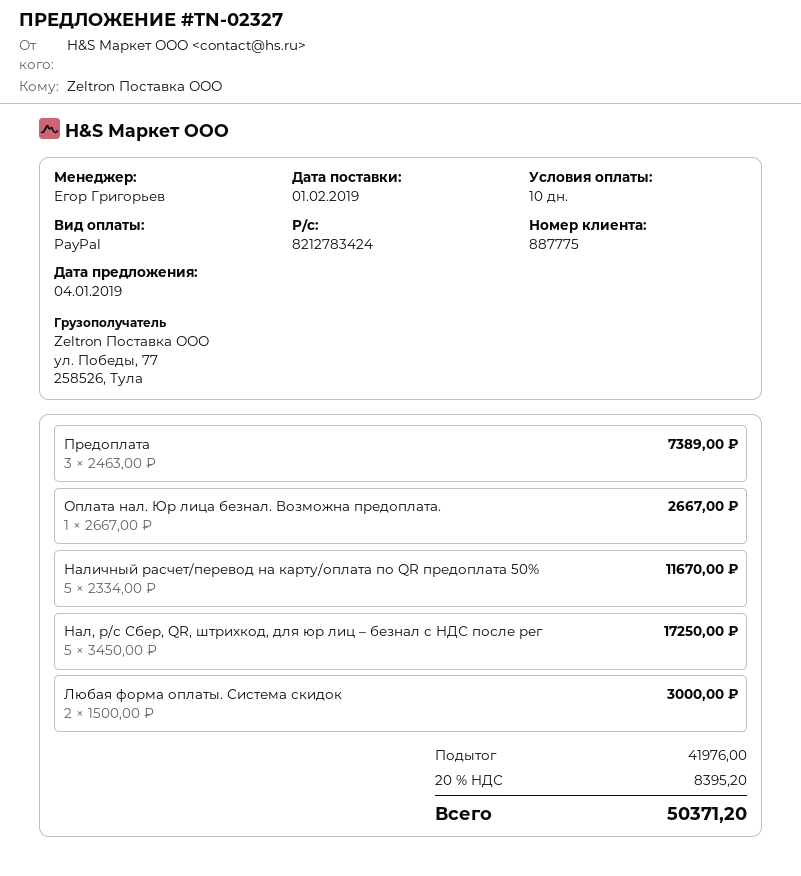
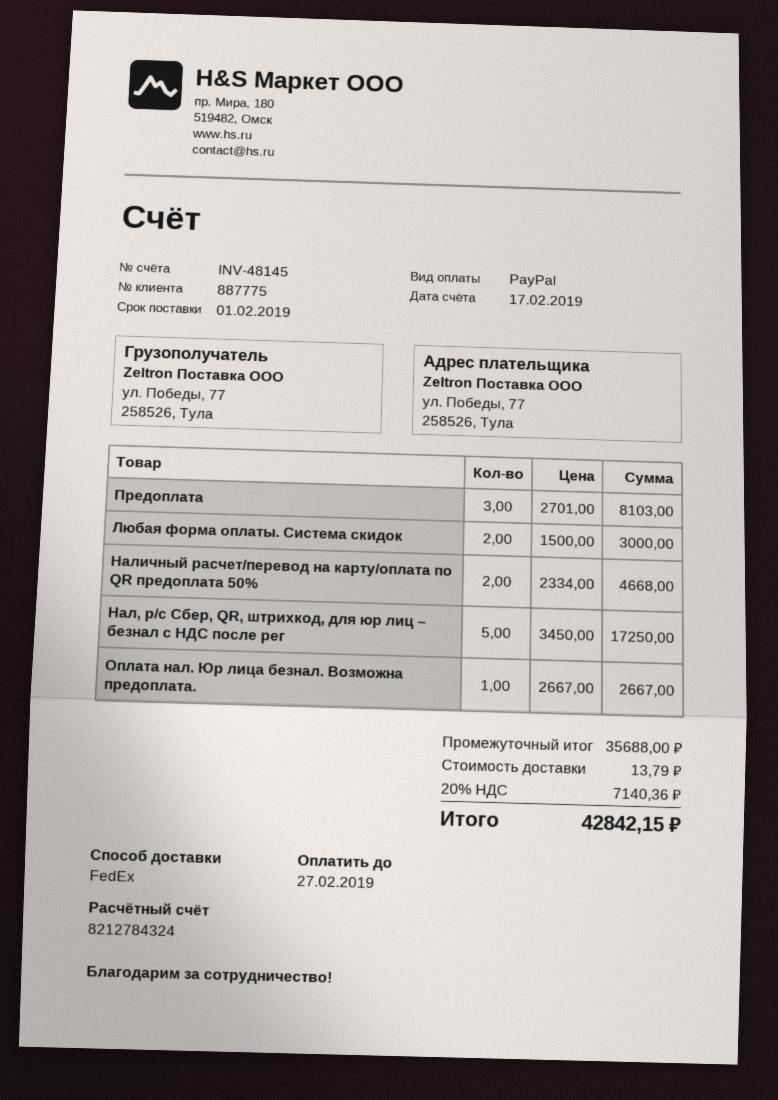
bank account: 8212783424 -> 8212784324
Предоплата: 3 x 2463.00 = 7389.00 -> 3 x 2701.00 = 8103.00
Наличный расчет/перевод на карту/оплата по QR предоплата 50%: 5 x 2334.00 = 11670.00 -> 2 x 2334.00 = 4668.00
subtotal: 41976.00 -> 35688.00
shipping: none -> 13.79
tax: 20% = 8395.20 -> 20% = 7140.36
total: 50371.20 -> 42842.15

